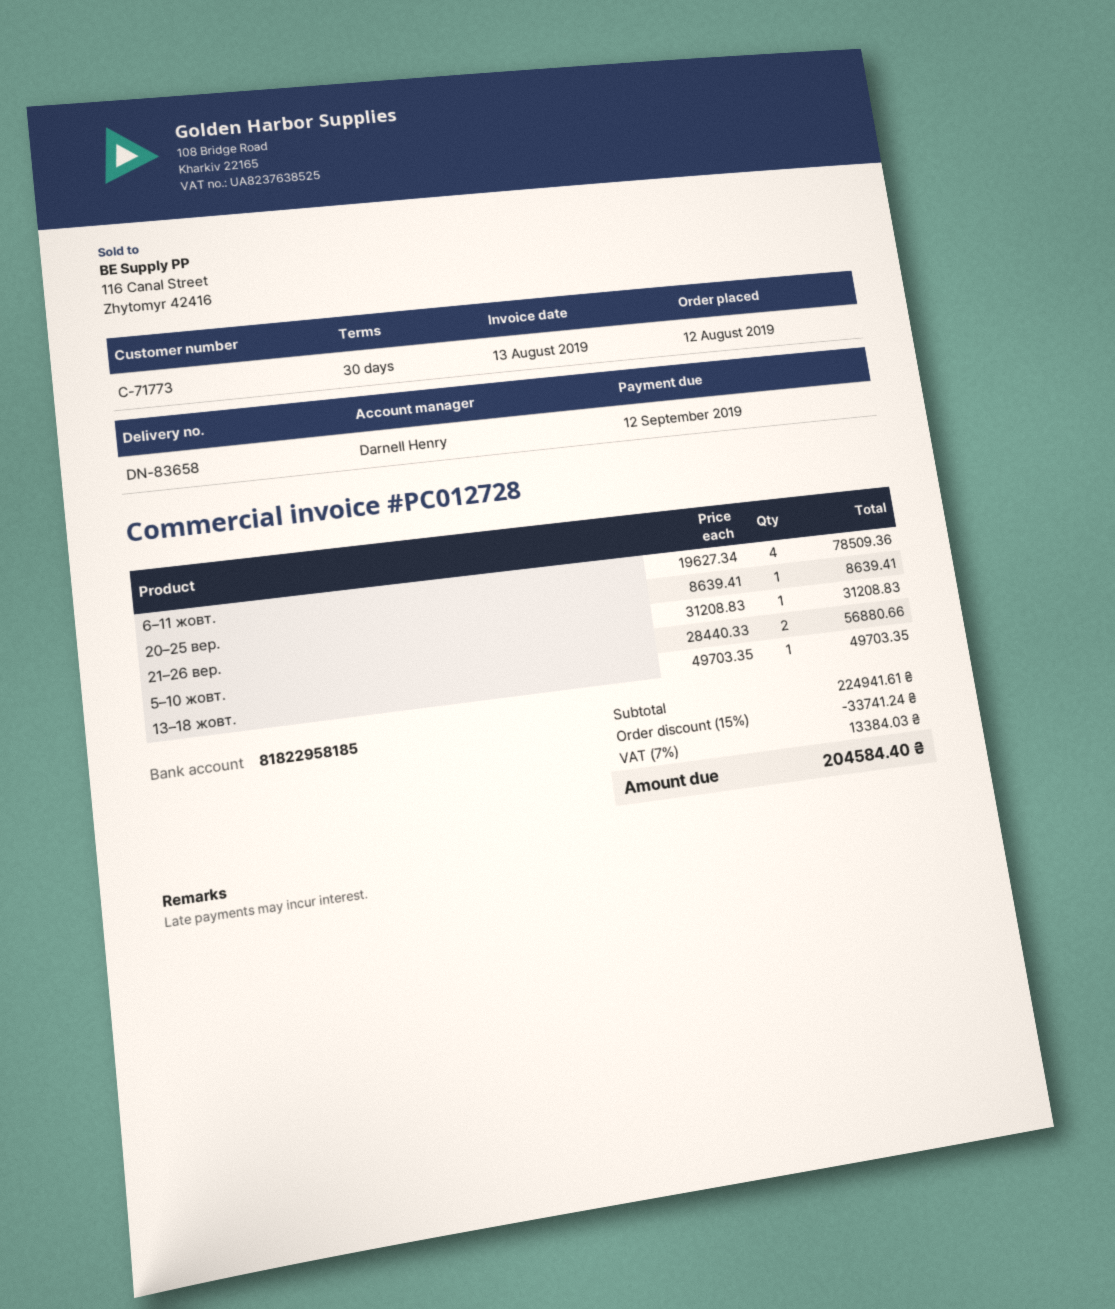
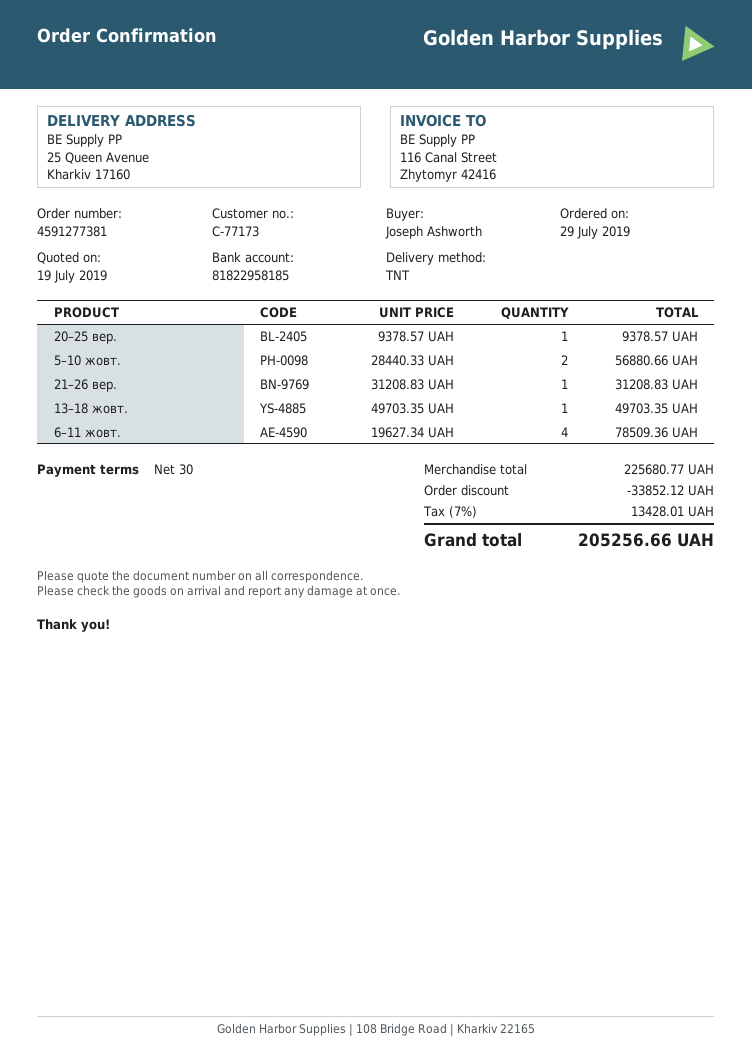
order date: 2019-08-12 -> 2019-07-29
customer number: C-71773 -> C-77173
20–25 вер.: 1 x 8639.41 = 8639.41 -> 1 x 9378.57 = 9378.57
subtotal: 224941.61 -> 225680.77
discount: 33741.24 -> 33852.12
tax: 7% = 13384.03 -> 7% = 13428.01
total: 204584.40 -> 205256.66

